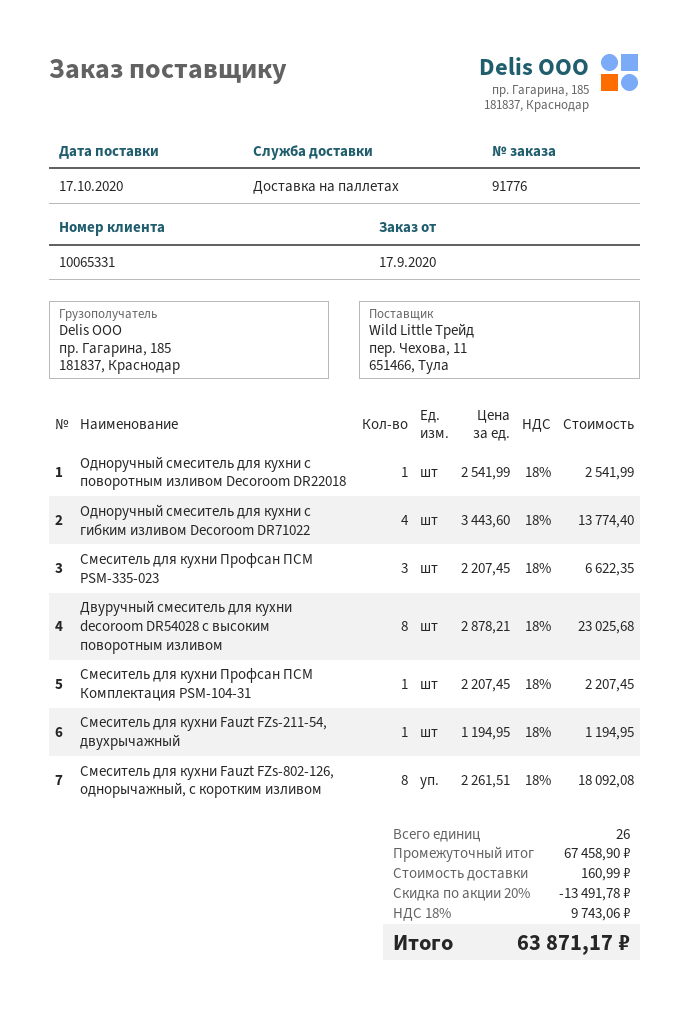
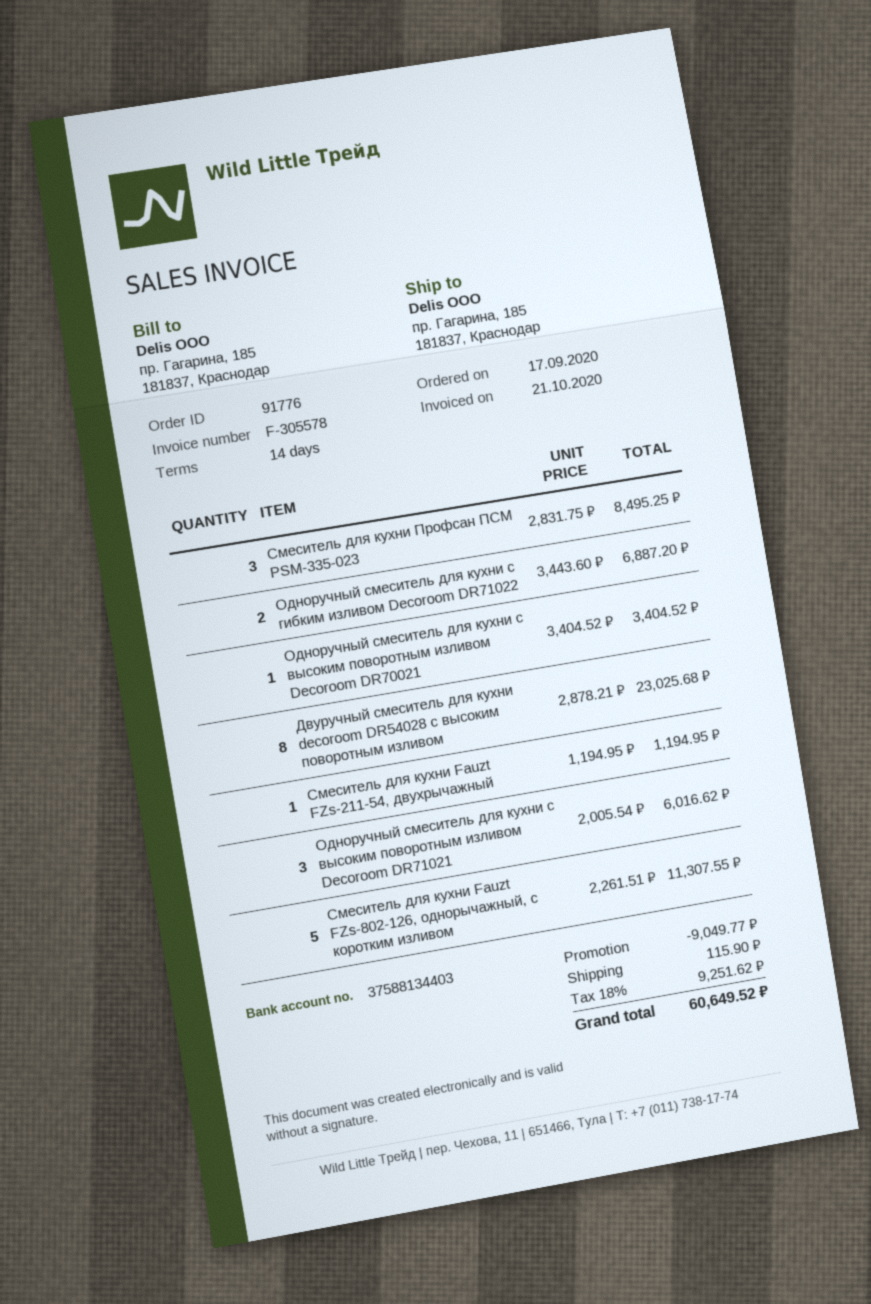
Одноручный смеситель для кухни с поворотным изливом Decoroom DR22018: 1 x 2541.99 = 2541.99 -> none
Одноручный смеситель для кухни с гибким изливом Decoroom DR71022: 4 x 3443.60 = 13774.40 -> 2 x 3443.60 = 6887.20
Смеситель для кухни Профсан ПСМ PSM-335-023: 3 x 2207.45 = 6622.35 -> 3 x 2831.75 = 8495.25
Смеситель для кухни Профсан ПСМ Комплектация PSM-104-31: 1 x 2207.45 = 2207.45 -> none
Смеситель для кухни Fauzt FZs-802-126, однорычажный, с коротким изливом: 8 x 2261.51 = 18092.08 -> 5 x 2261.51 = 11307.55
Одноручный смеситель для кухни с высоким поворотным изливом Decoroom DR70021: none -> 1 x 3404.52 = 3404.52
Одноручный смеситель для кухни с высоким поворотным изливом Decoroom DR71021: none -> 3 x 2005.54 = 6016.62
discount: 13491.78 -> 9049.77
shipping: 160.99 -> 115.90
tax: 18% = 9743.06 -> 18% = 9251.62
total: 63871.17 -> 60649.52

